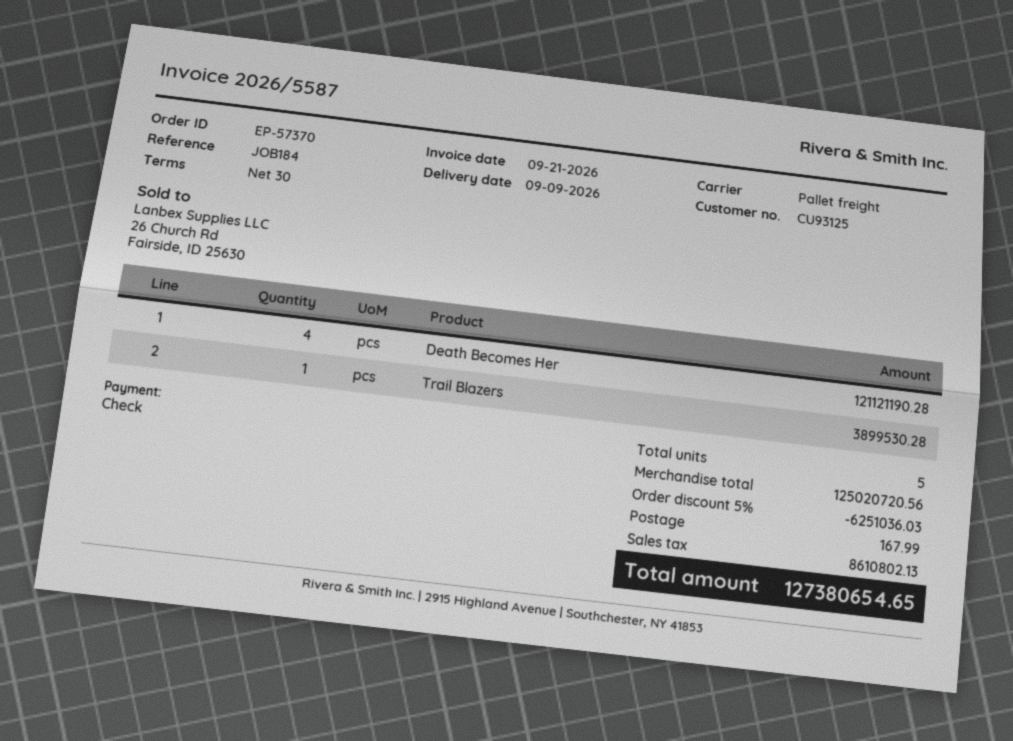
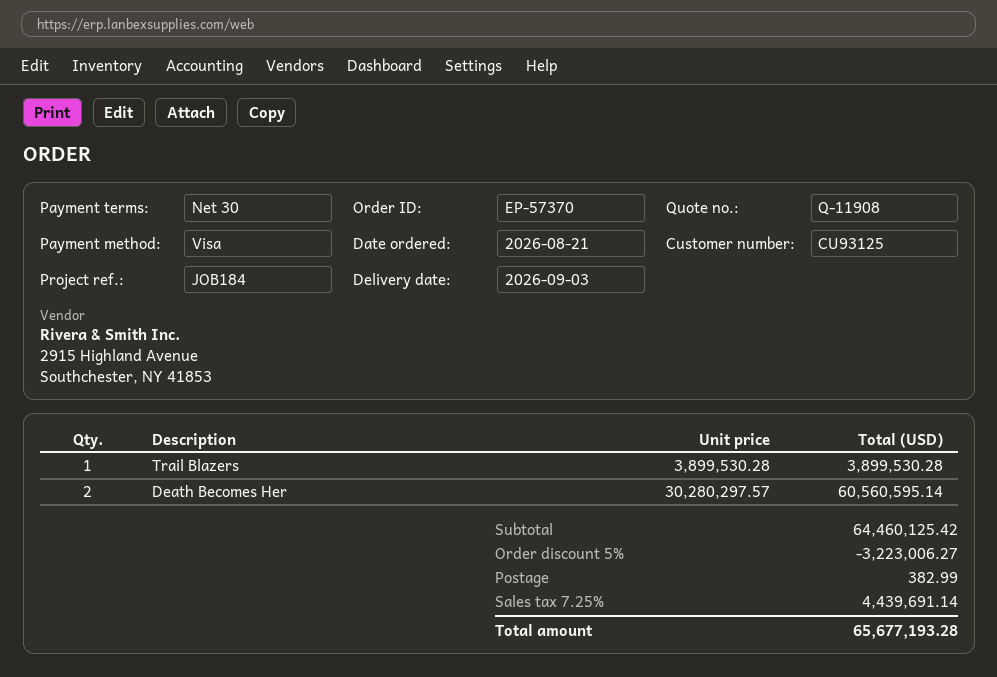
delivery date: 2026-09-09 -> 2026-09-03
payment method: cheque -> Visa
Death Becomes Her: 4 for 121121190.28 -> 2 for 60560595.14
subtotal: 125020720.56 -> 64460125.42
discount: 5% = 6251036.03 -> 5% = 3223006.27
shipping: 167.99 -> 382.99
tax: 8610802.13 -> 4439691.14
total: 127380654.65 -> 65677193.28

